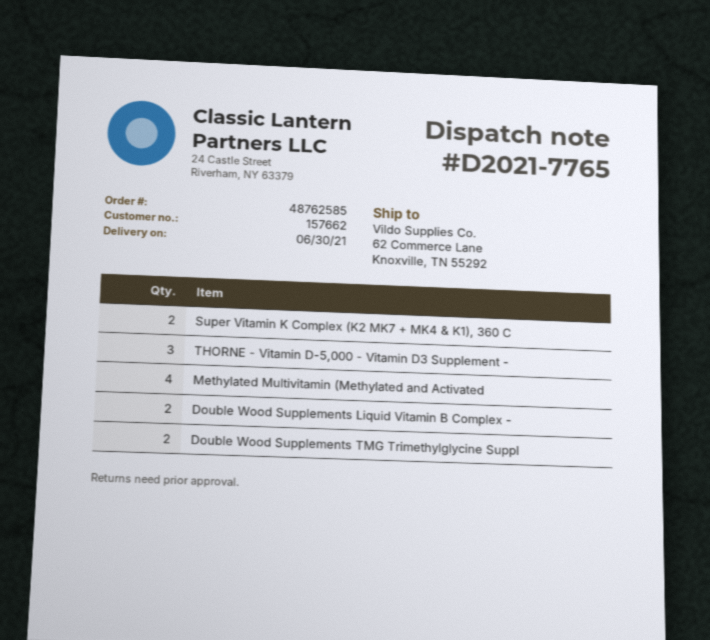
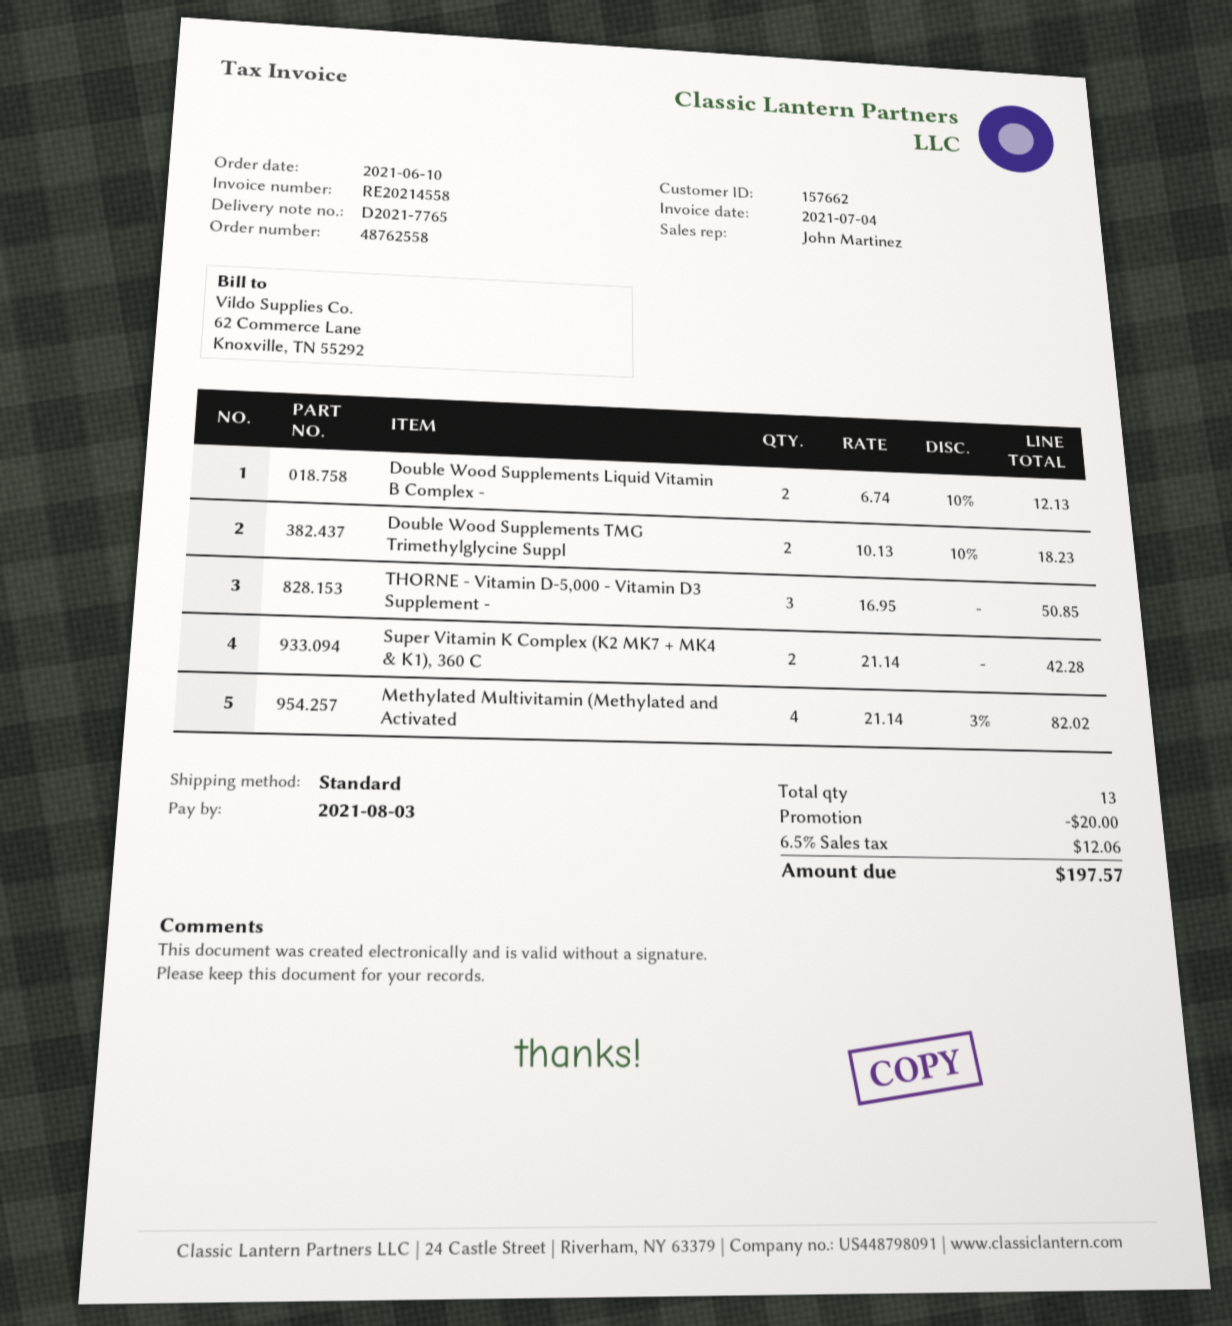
order number: 48762585 -> 48762558

